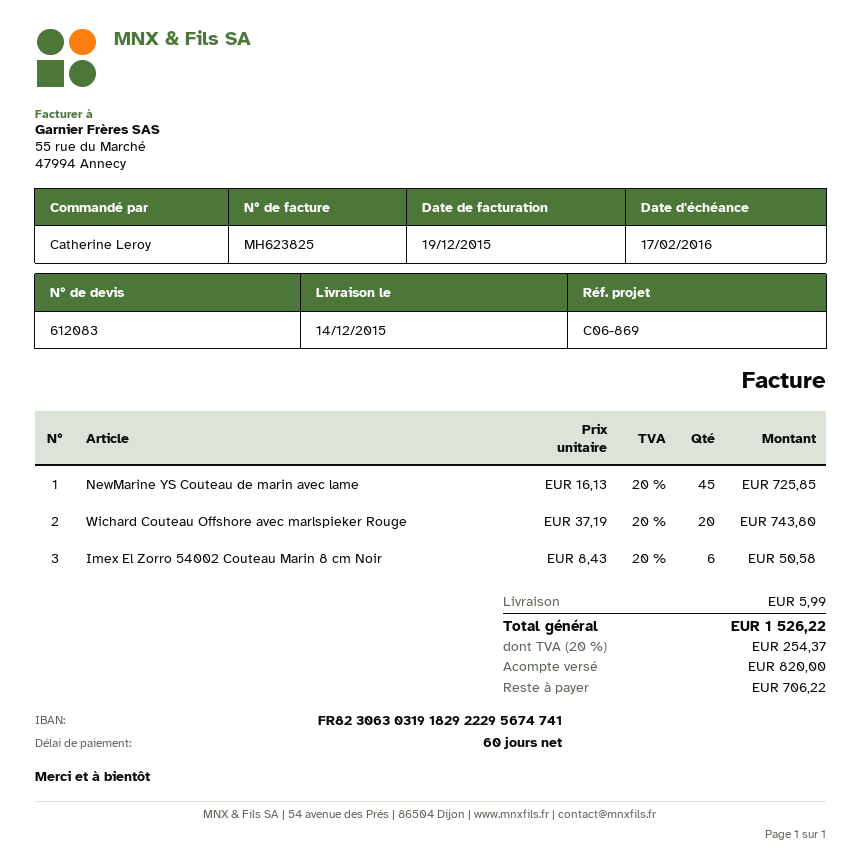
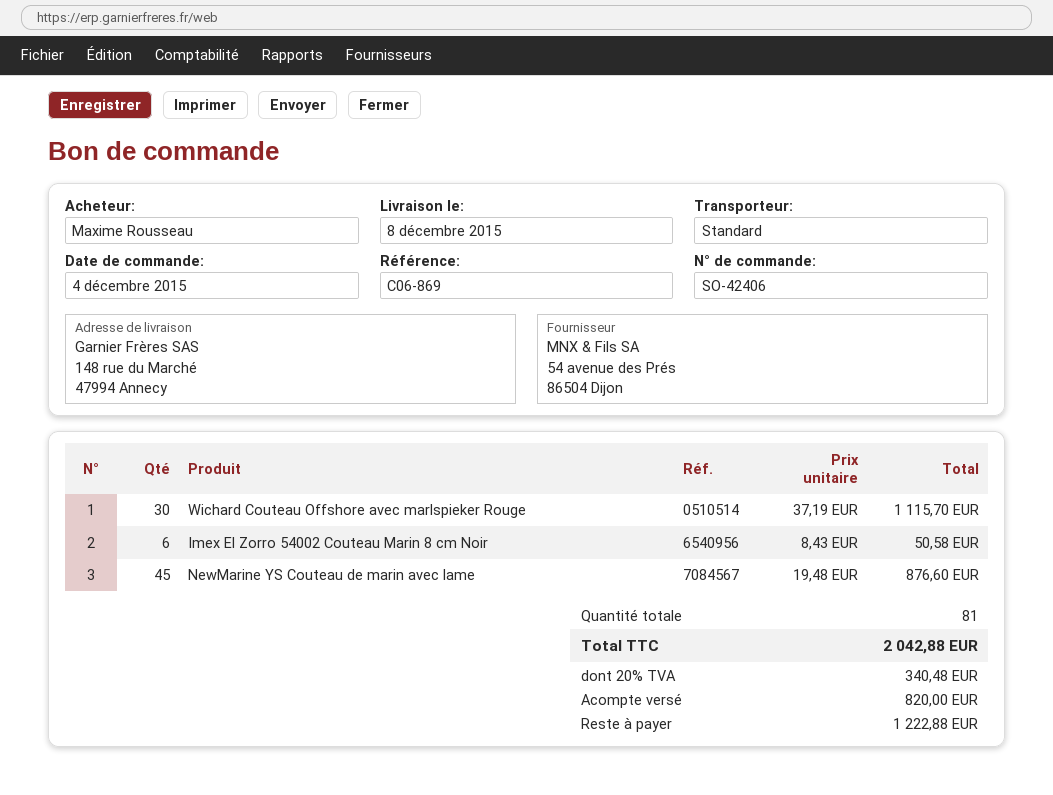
delivery date: 2015-12-14 -> 2015-12-08
ordered by: Catherine Leroy -> Maxime Rousseau
NewMarine YS Couteau de marin avec lame: 45 x 16.13 = 725.85 -> 45 x 19.48 = 876.60
Wichard Couteau Offshore avec marlspieker Rouge: 20 x 37.19 = 743.80 -> 30 x 37.19 = 1115.70
shipping: 5.99 -> none
tax: 20% = 254.37 -> 20% = 340.48
total: 1526.22 -> 2042.88
balance: 706.22 -> 1222.88

